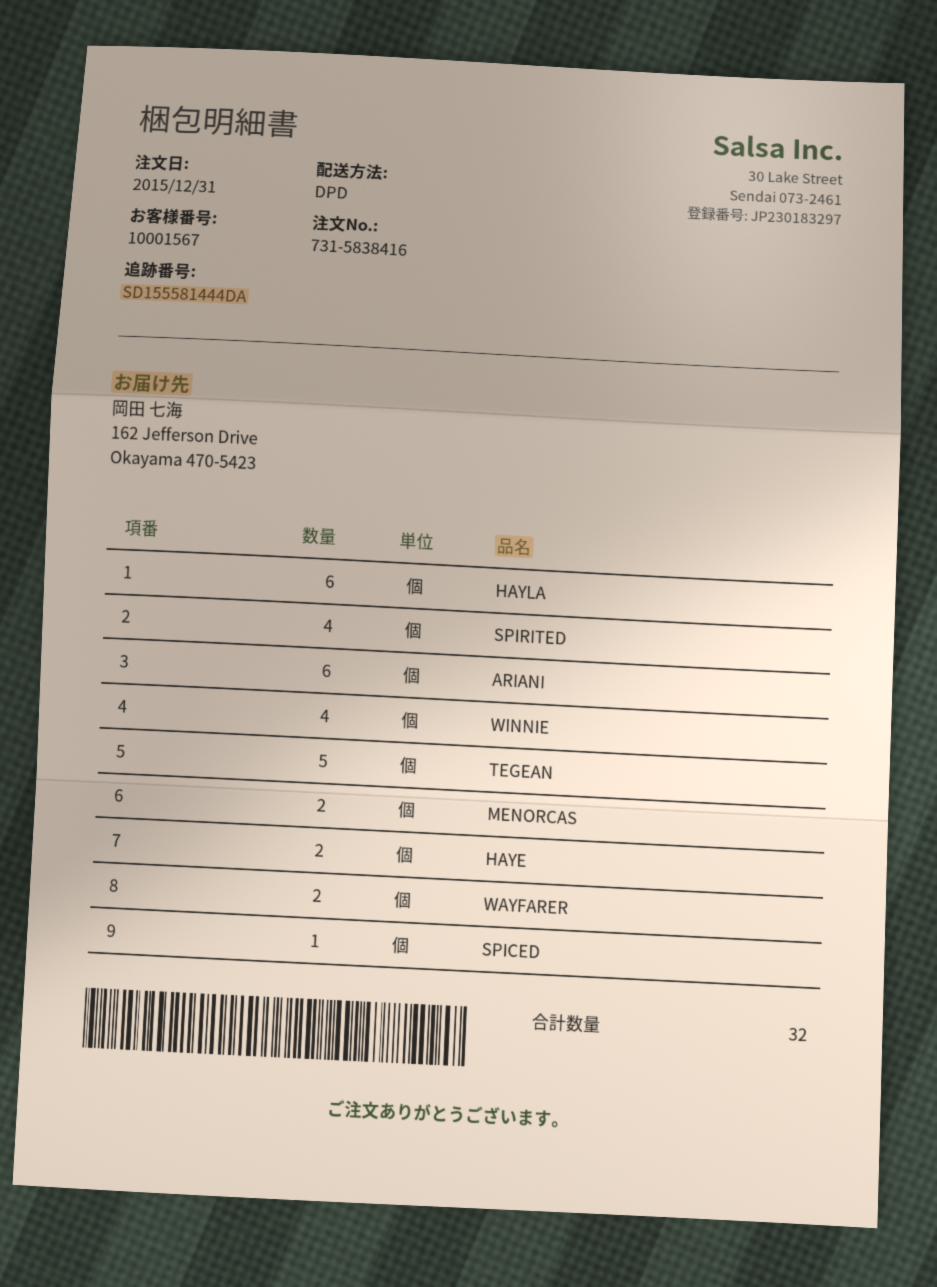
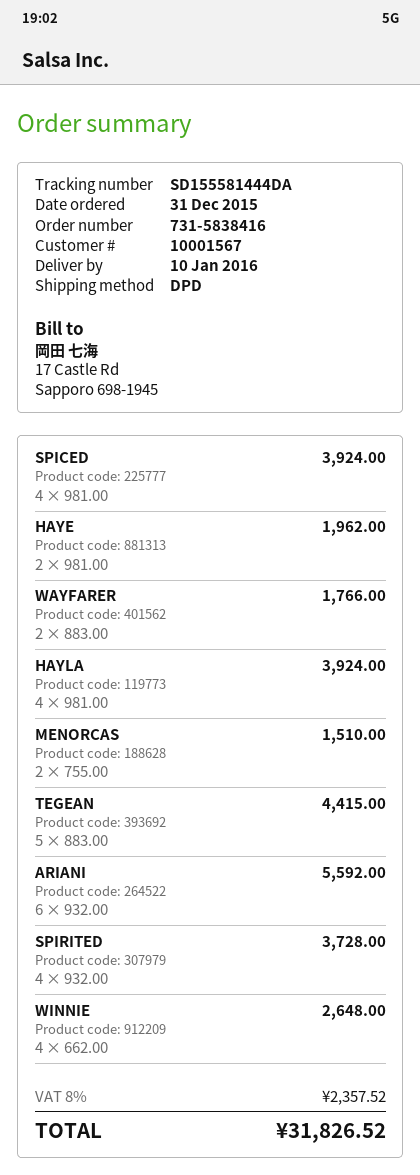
HAYLA: 6 -> 4
SPICED: 1 -> 4

